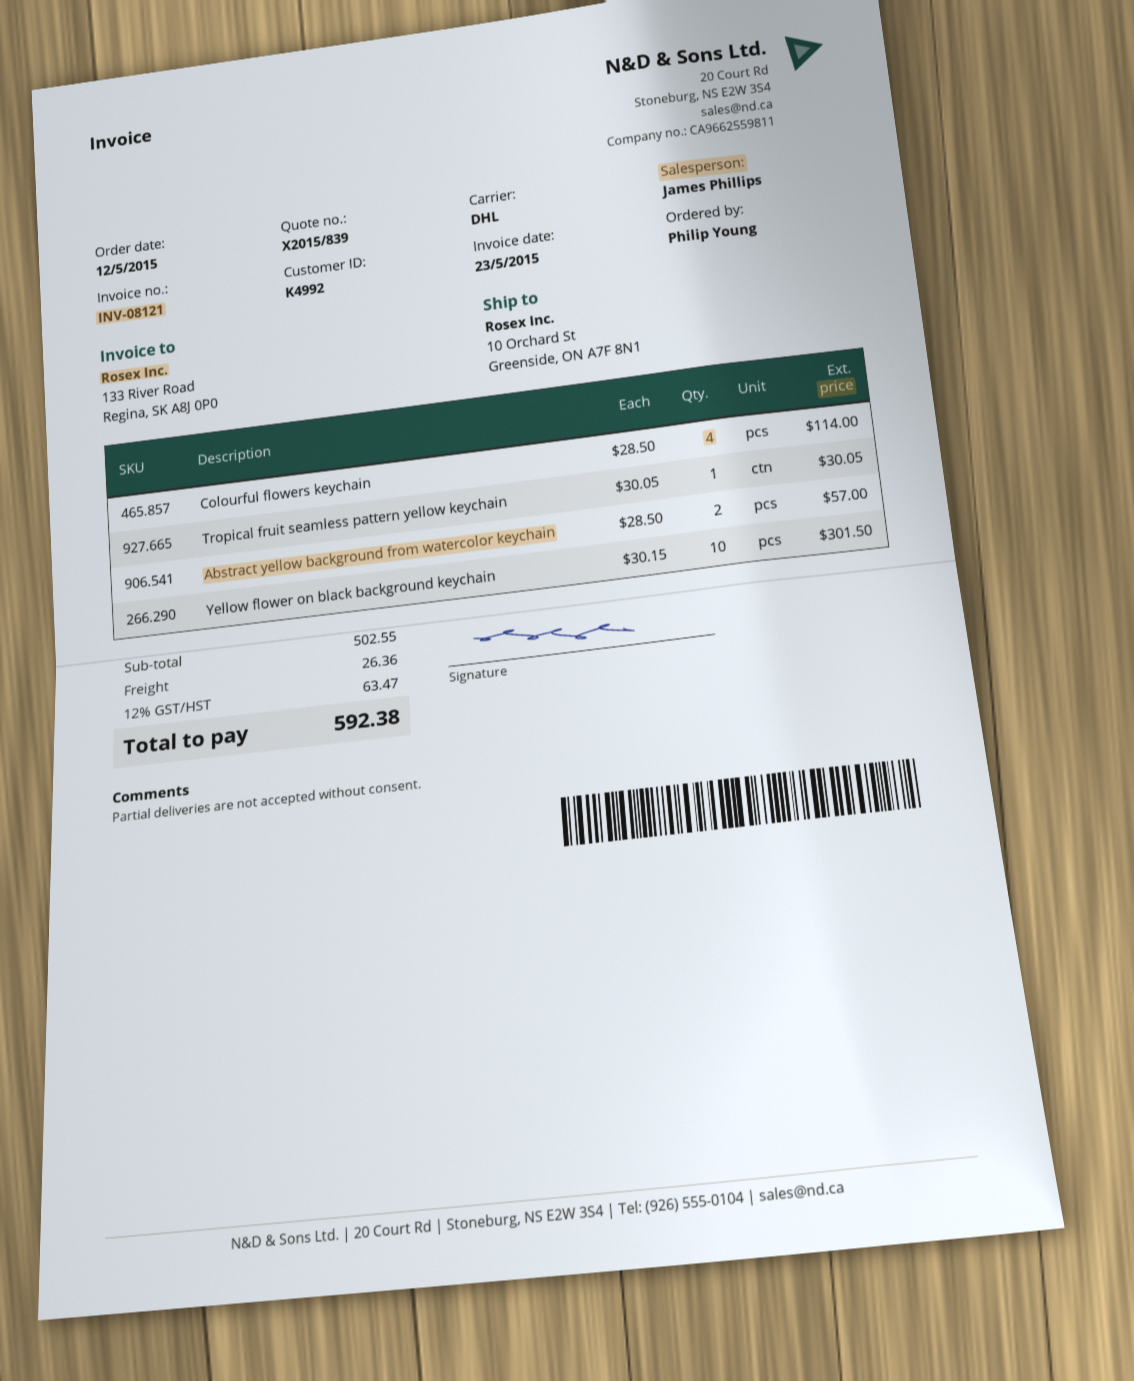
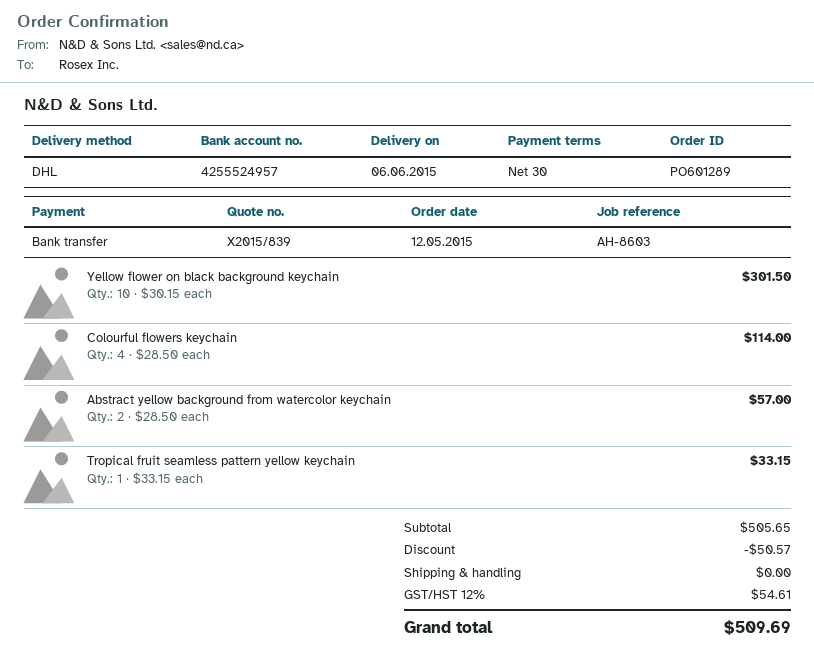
Tropical fruit seamless pattern yellow keychain: 1 x 30.05 = 30.05 -> 1 x 33.15 = 33.15
subtotal: 502.55 -> 505.65
discount: none -> 50.57
shipping: 26.36 -> 0.00
tax: 12% = 63.47 -> 12% = 54.61
total: 592.38 -> 509.69

